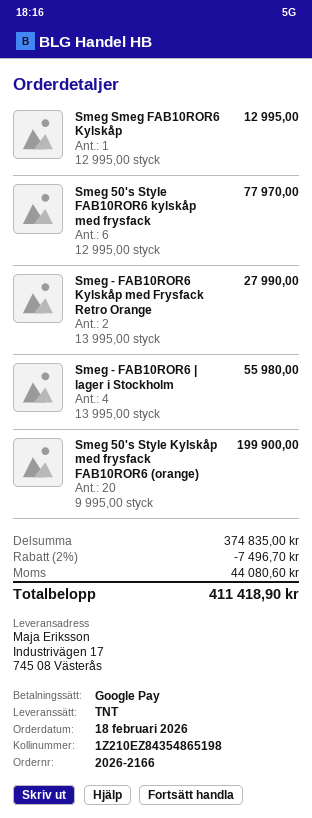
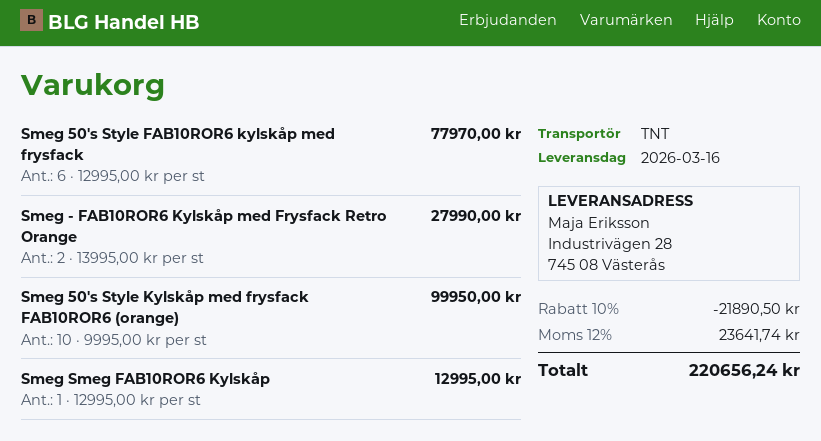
ship to: Industrivägen 17, 745 08 Västerås -> Industrivägen 28, 745 08 Västerås
Smeg - FAB10ROR6 | lager i Stockholm: 4 x 13995.00 = 55980.00 -> none
Smeg 50's Style Kylskåp med frysfack FAB10ROR6 (orange): 20 x 9995.00 = 199900.00 -> 10 x 9995.00 = 99950.00
discount: 2% = 7496.70 -> 10% = 21890.50
tax: 44080.60 -> 23641.74
total: 411418.90 -> 220656.24

